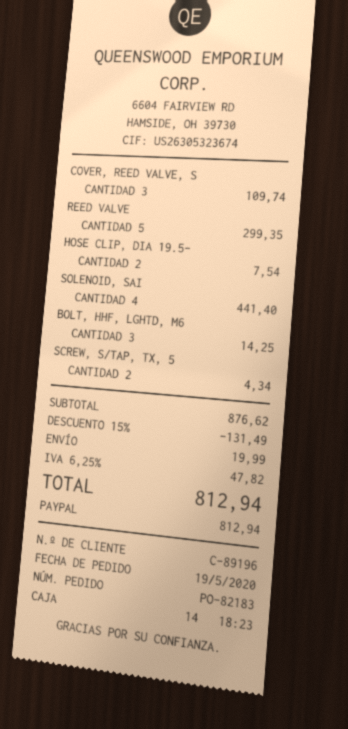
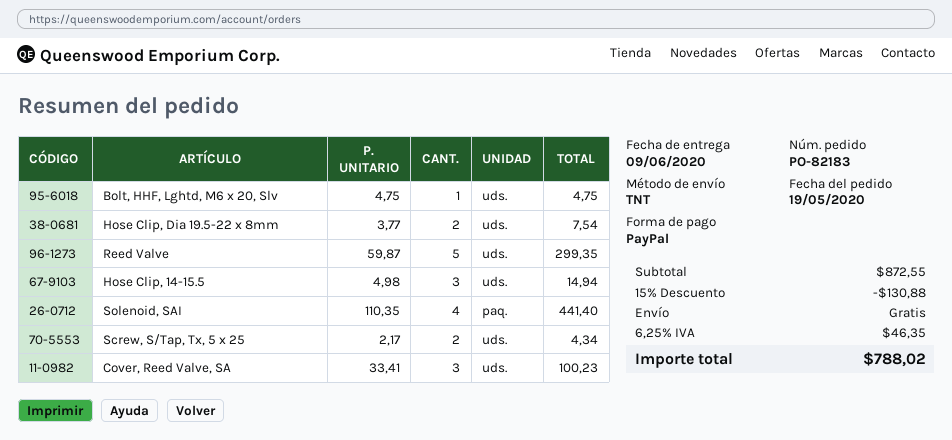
COVER, REED VALVE, S: 3 for 109.74 -> 3 for 100.23
BOLT, HHF, LGHTD, M6: 3 for 14.25 -> 1 for 4.75
Hose Clip, 14-15.5: none -> 3 for 14.94
subtotal: 876.62 -> 872.55
discount: 15% = 131.49 -> 15% = 130.88
shipping: 19.99 -> 0.00
tax: 6.25% = 47.82 -> 6.25% = 46.35
total: 812.94 -> 788.02

